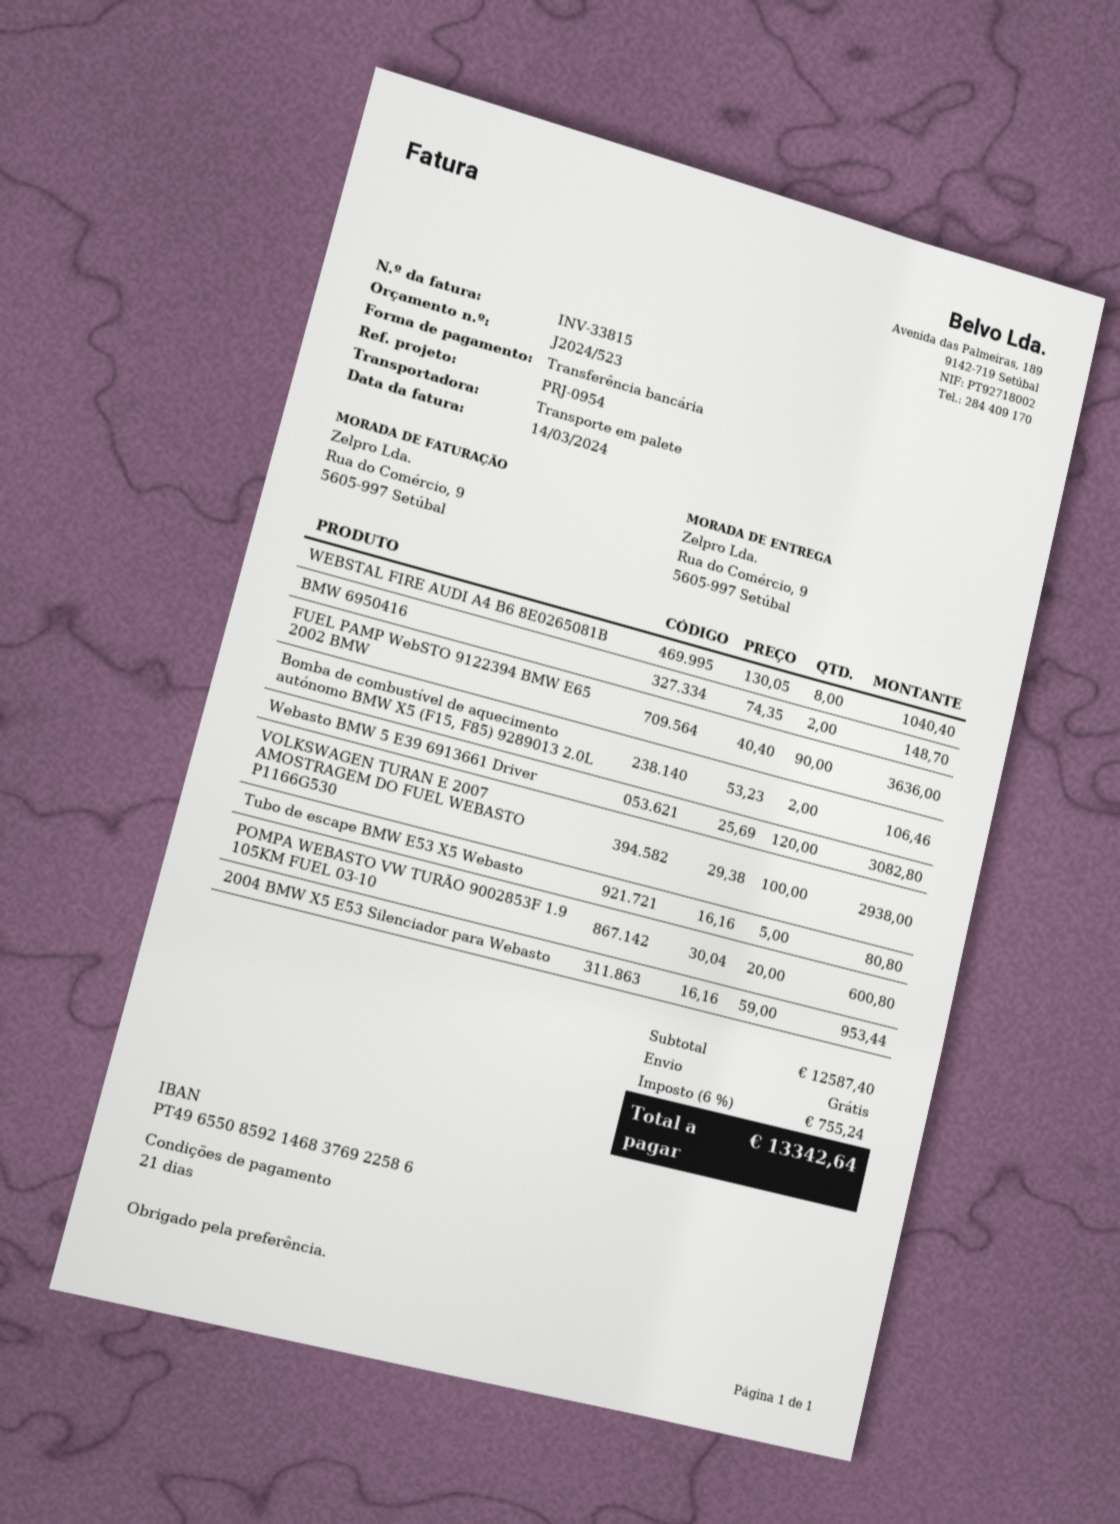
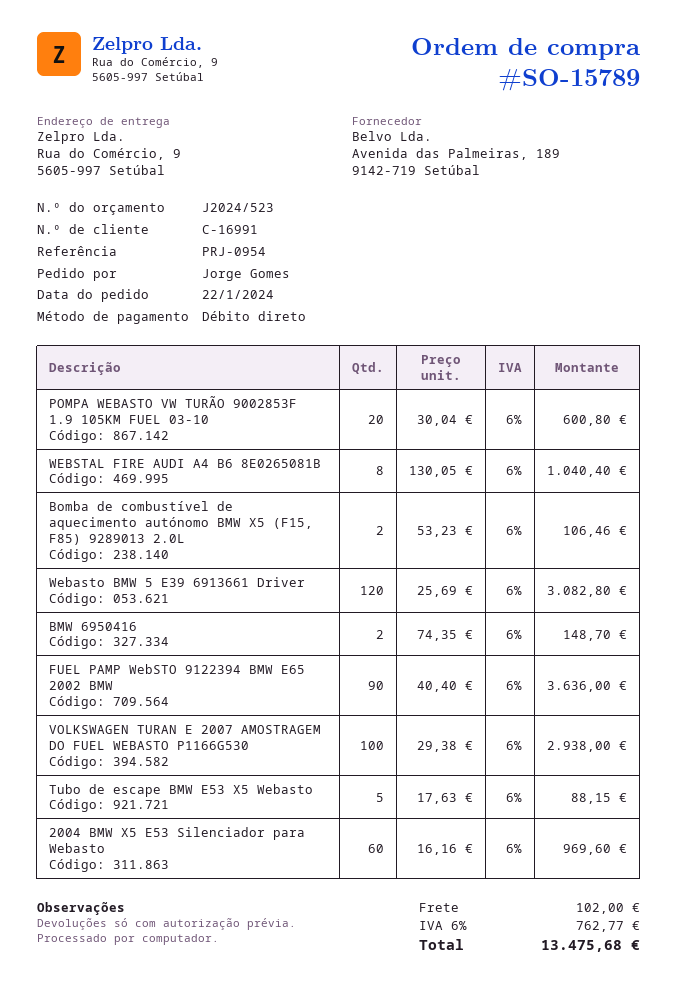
payment method: bank transfer -> direct debit
Tubo de escape BMW E53 X5 Webasto: 5 x 16.16 = 80.80 -> 5 x 17.63 = 88.15
2004 BMW X5 E53 Silenciador para Webasto: 59 x 16.16 = 953.44 -> 60 x 16.16 = 969.60
shipping: 0.00 -> 102.00
tax: 6% = 755.24 -> 6% = 762.77
total: 13342.64 -> 13475.68

